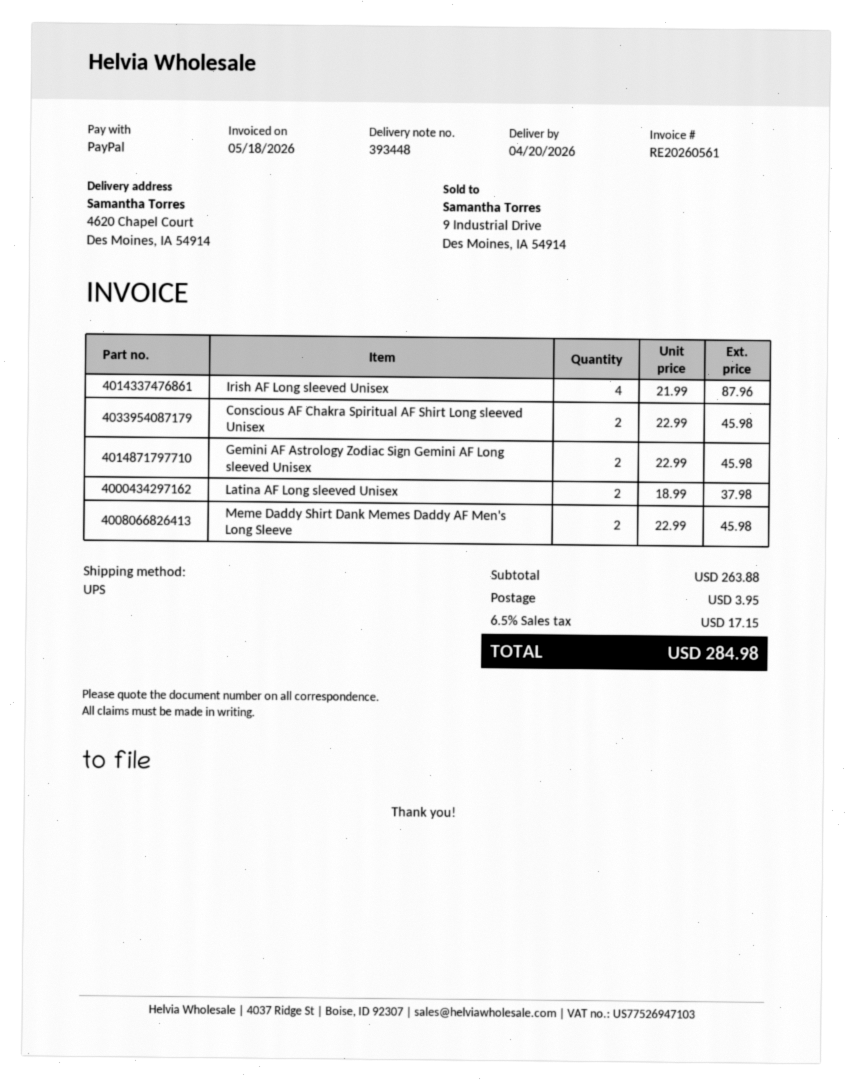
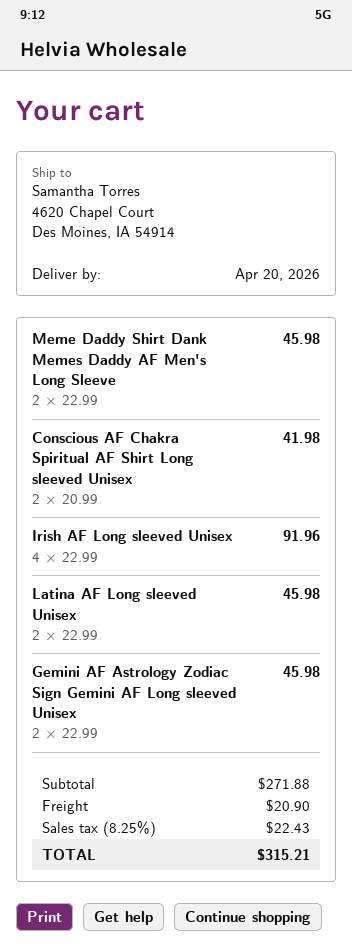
Irish AF Long sleeved Unisex: 4 x 21.99 = 87.96 -> 4 x 22.99 = 91.96
Conscious AF Chakra Spiritual AF Shirt Long sleeved Unisex: 2 x 22.99 = 45.98 -> 2 x 20.99 = 41.98
Latina AF Long sleeved Unisex: 2 x 18.99 = 37.98 -> 2 x 22.99 = 45.98
subtotal: 263.88 -> 271.88
shipping: 3.95 -> 20.90
tax: 6.5% = 17.15 -> 8.25% = 22.43
total: 284.98 -> 315.21

